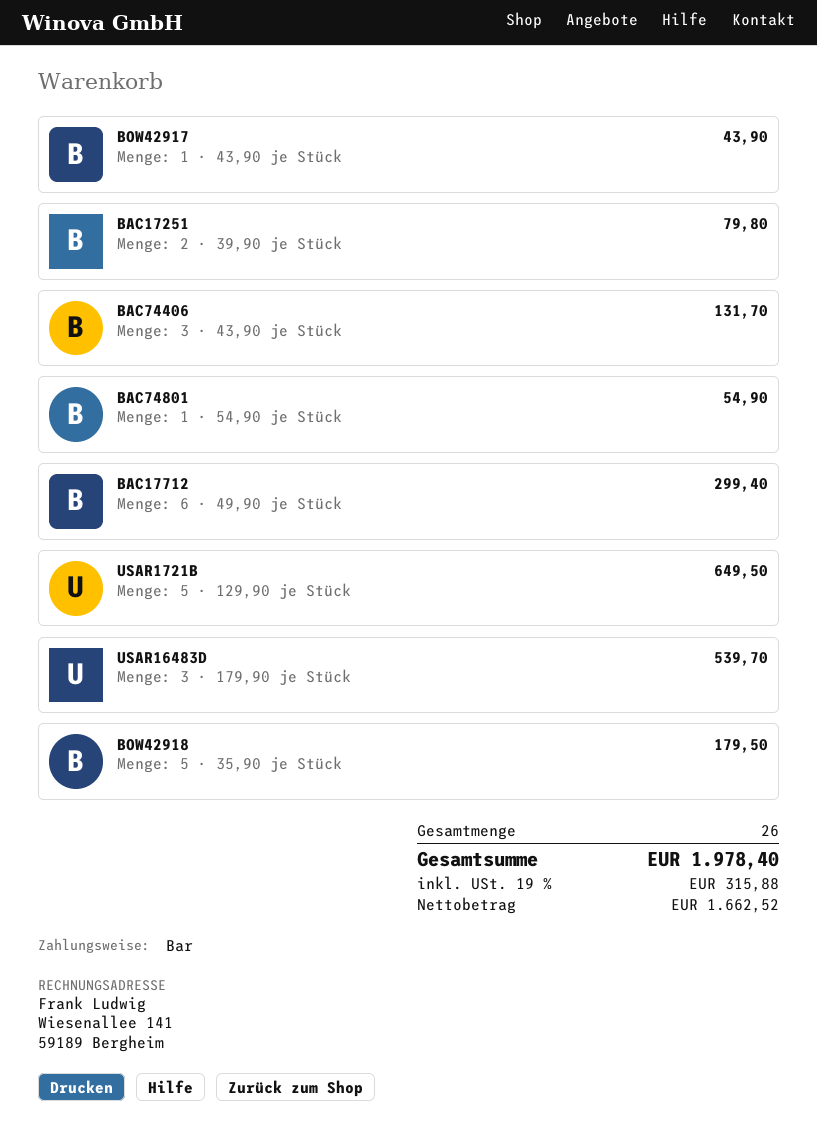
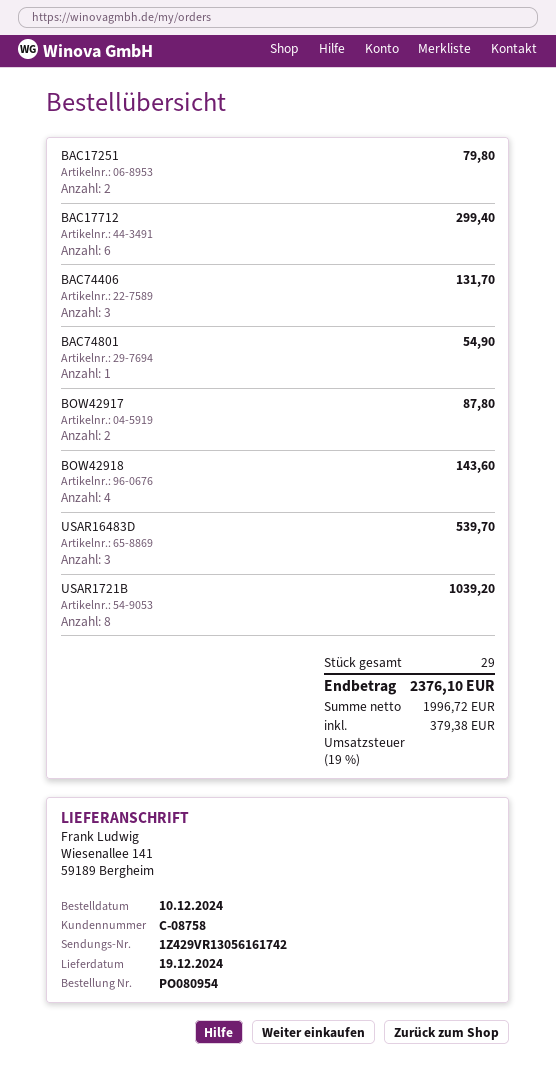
BOW42917: 1 for 43.90 -> 2 for 87.80
USAR1721B: 5 for 649.50 -> 8 for 1039.20
BOW42918: 5 for 179.50 -> 4 for 143.60
total quantity: 26 -> 29
net: 1662.52 -> 1996.72
tax: 19% = 315.88 -> 19% = 379.38
total: 1978.40 -> 2376.10

